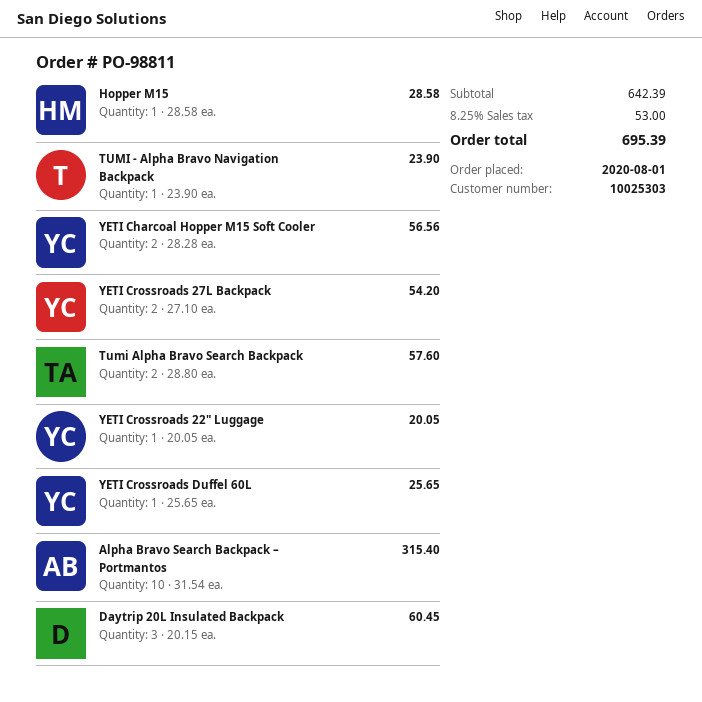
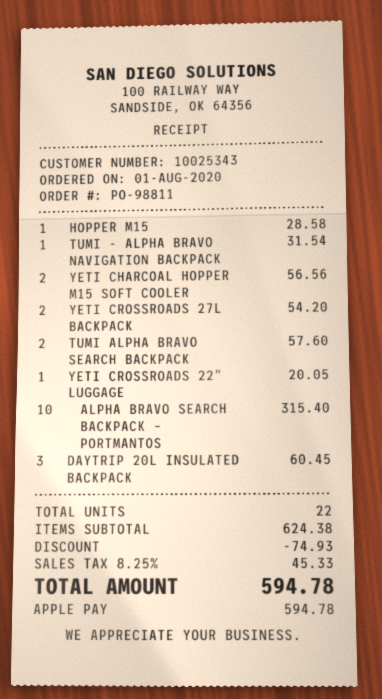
customer number: 10025303 -> 10025343
TUMI - Alpha Bravo Navigation Backpack: 1 for 23.90 -> 1 for 31.54
YETI Crossroads Duffel 60L: 1 for 25.65 -> none
subtotal: 642.39 -> 624.38
discount: none -> 74.93
tax: 8.25% = 53.00 -> 8.25% = 45.33
total: 695.39 -> 594.78

